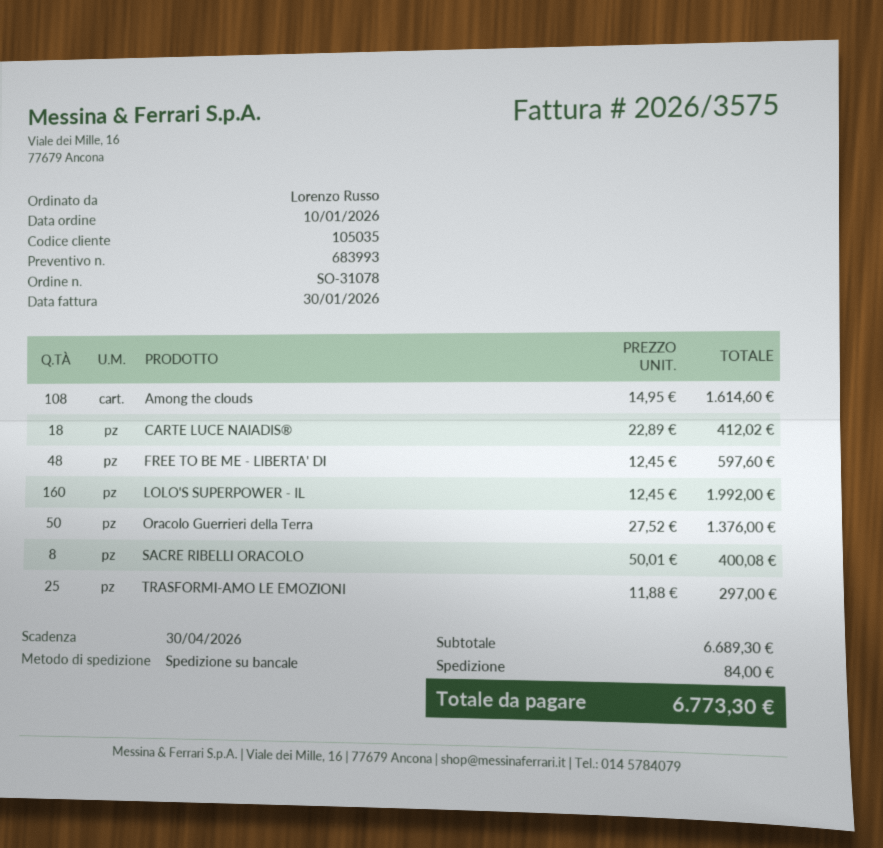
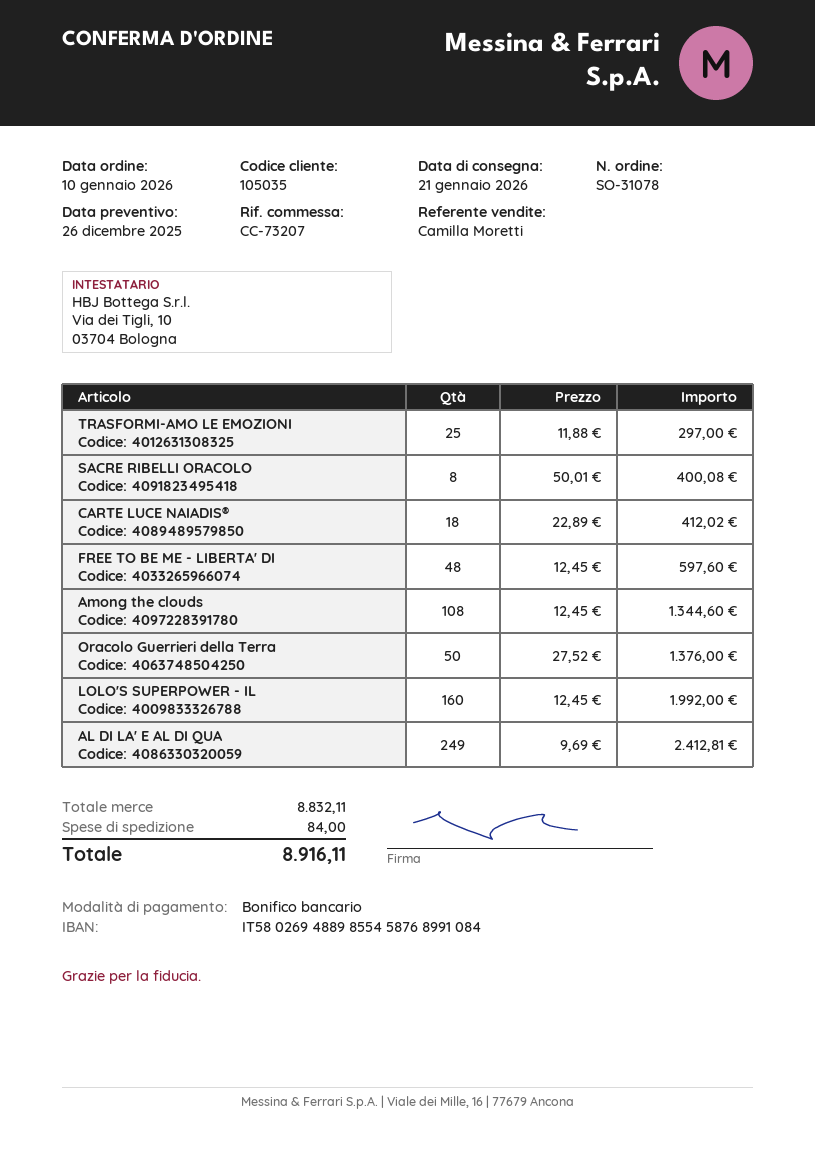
Among the clouds: 108 x 14.95 = 1614.60 -> 108 x 12.45 = 1344.60
AL DI LA' E AL DI QUA: none -> 249 x 9.69 = 2412.81
subtotal: 6689.30 -> 8832.11
total: 6773.30 -> 8916.11

